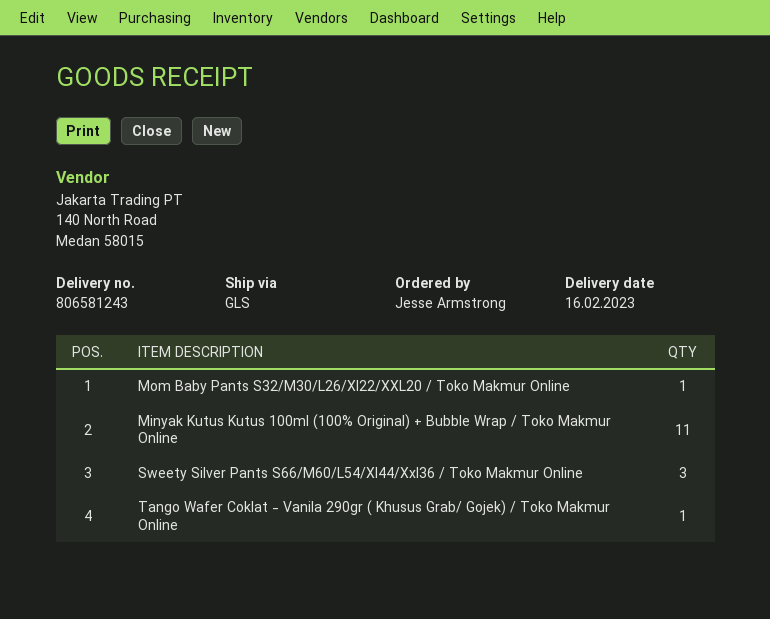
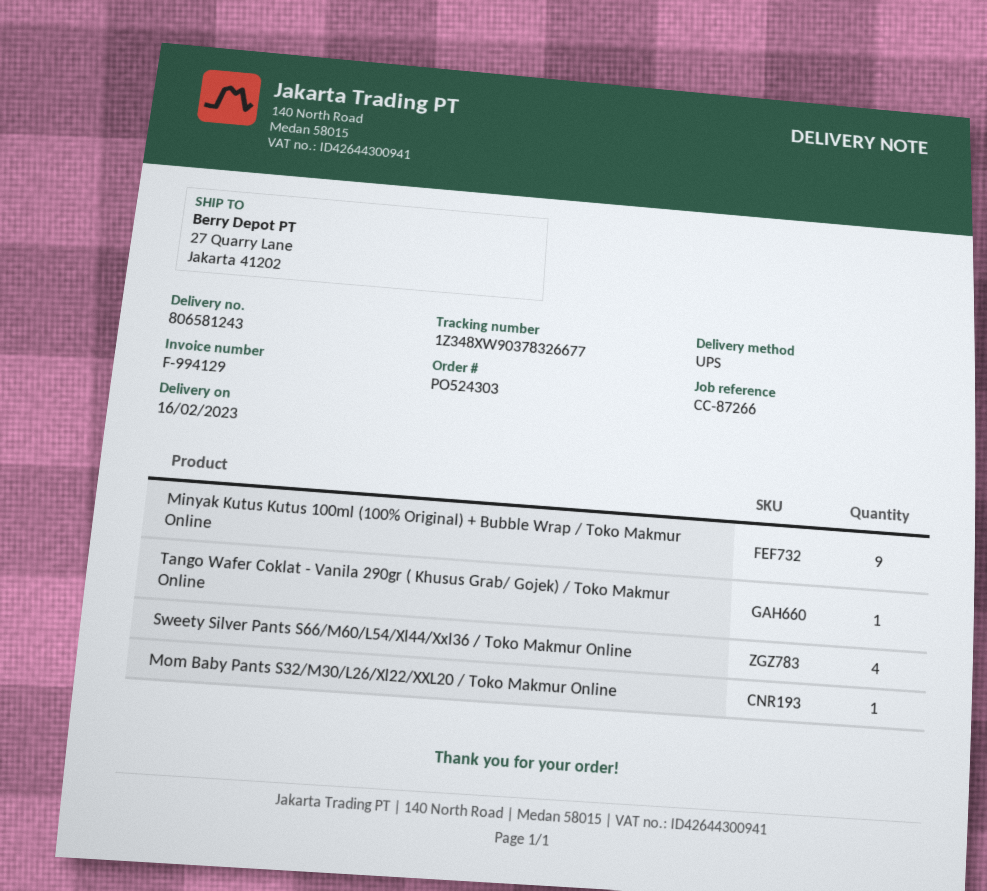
shipping method: GLS -> UPS
Minyak Kutus Kutus 100ml (100% Original) + Bubble Wrap / Toko Makmur Online: 11 -> 9
Sweety Silver Pants S66/M60/L54/Xl44/Xxl36 / Toko Makmur Online: 3 -> 4

